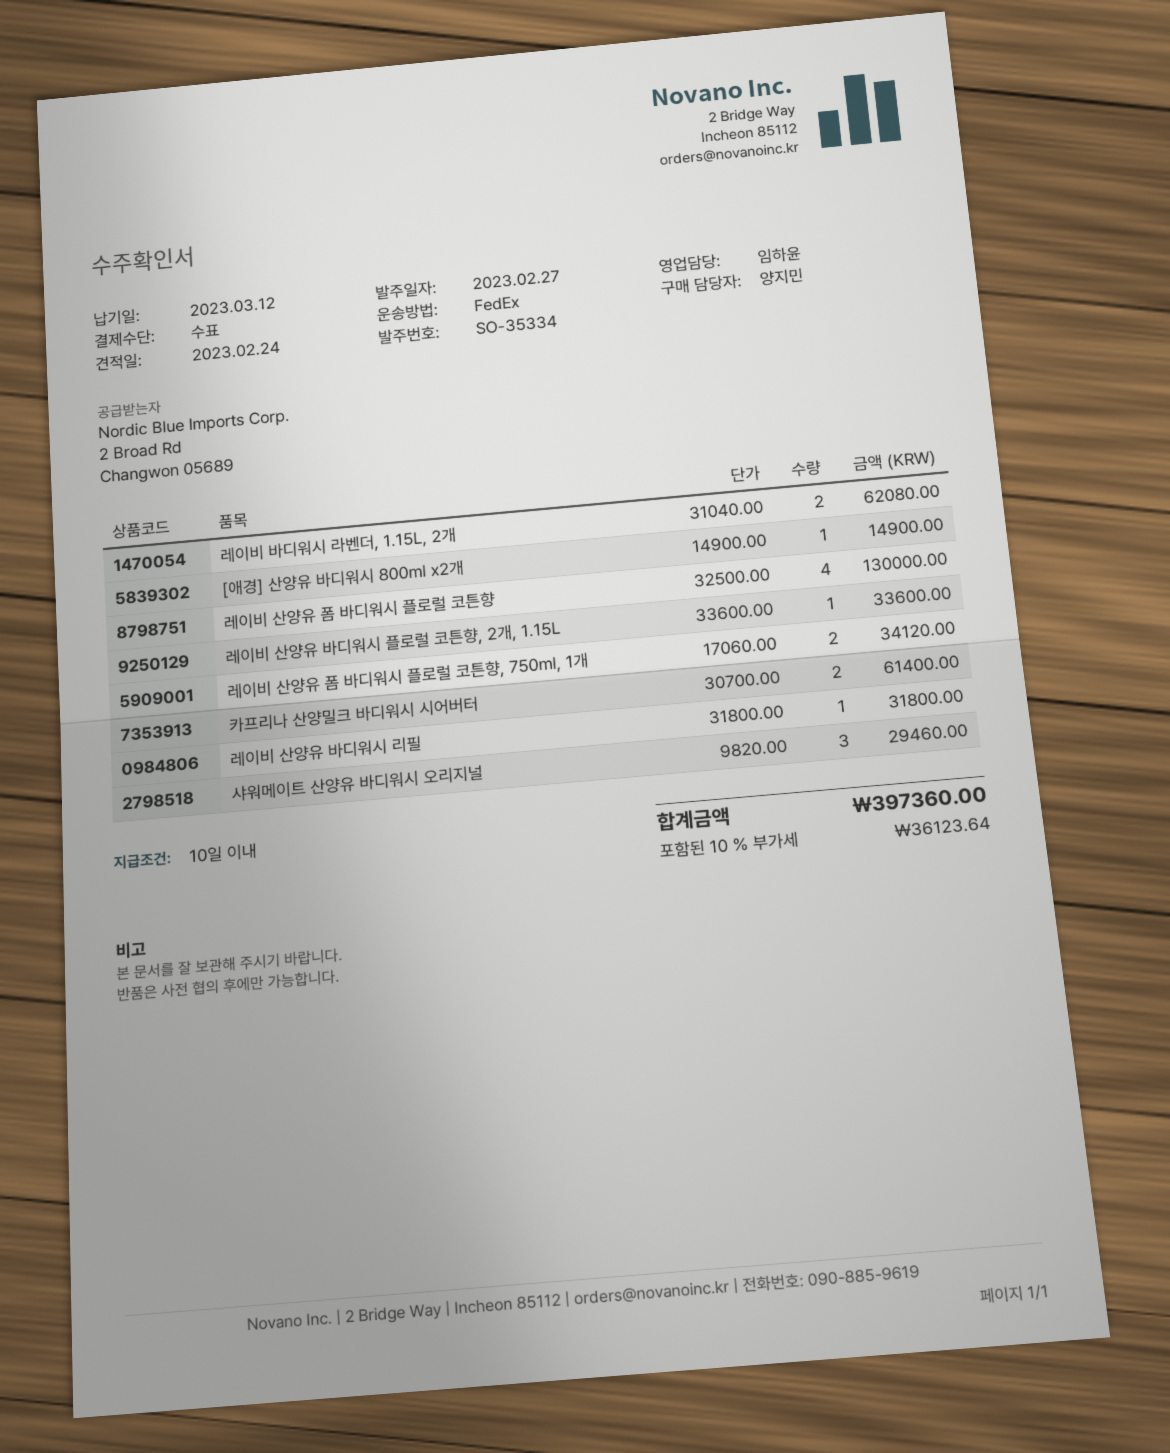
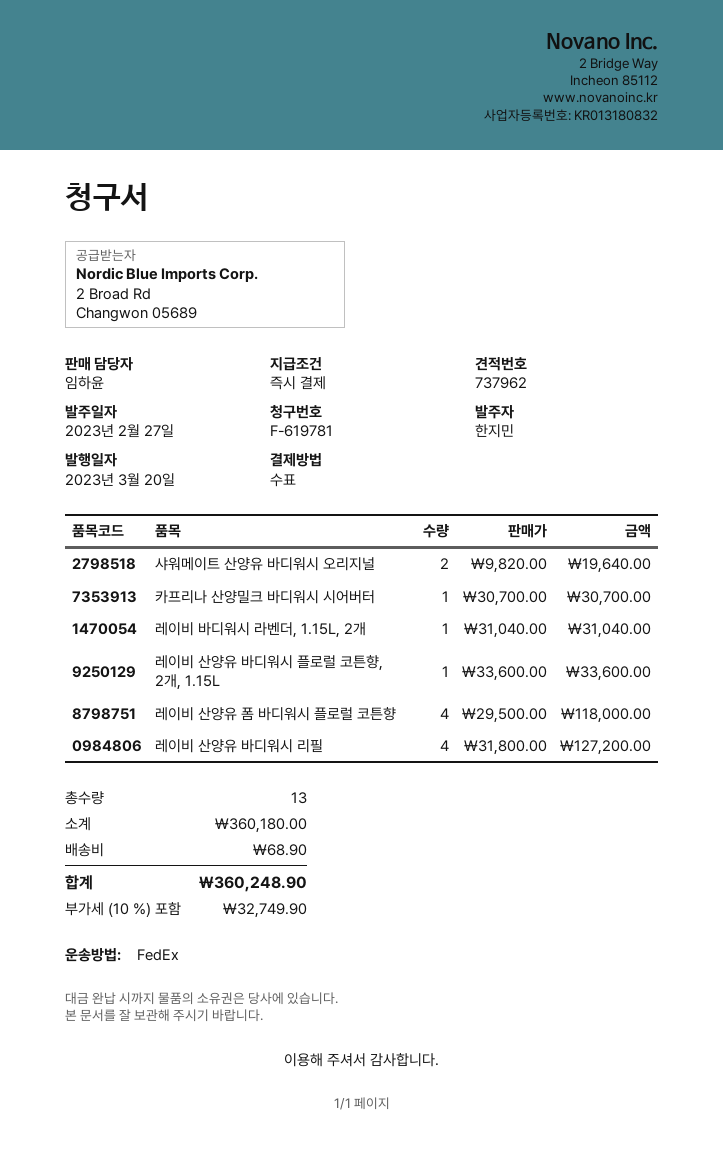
payment terms: 10 days -> on receipt
ordered by: 양지민 -> 한지민
레이비 바디워시 라벤더, 1.15L, 2개: 2 x 31040.00 = 62080.00 -> 1 x 31040.00 = 31040.00
[애경] 산양유 바디워시 800ml x2개: 1 x 14900.00 = 14900.00 -> none
레이비 산양유 폼 바디워시 플로럴 코튼향: 4 x 32500.00 = 130000.00 -> 4 x 29500.00 = 118000.00
레이비 산양유 폼 바디워시 플로럴 코튼향, 750ml, 1개: 2 x 17060.00 = 34120.00 -> none
카프리나 산양밀크 바디워시 시어버터: 2 x 30700.00 = 61400.00 -> 1 x 30700.00 = 30700.00
레이비 산양유 바디워시 리필: 1 x 31800.00 = 31800.00 -> 4 x 31800.00 = 127200.00
샤워메이트 산양유 바디워시 오리지널: 3 x 9820.00 = 29460.00 -> 2 x 9820.00 = 19640.00
shipping: none -> 68.90
tax: 10% = 36123.64 -> 10% = 32749.90
total: 397360.00 -> 360248.90

